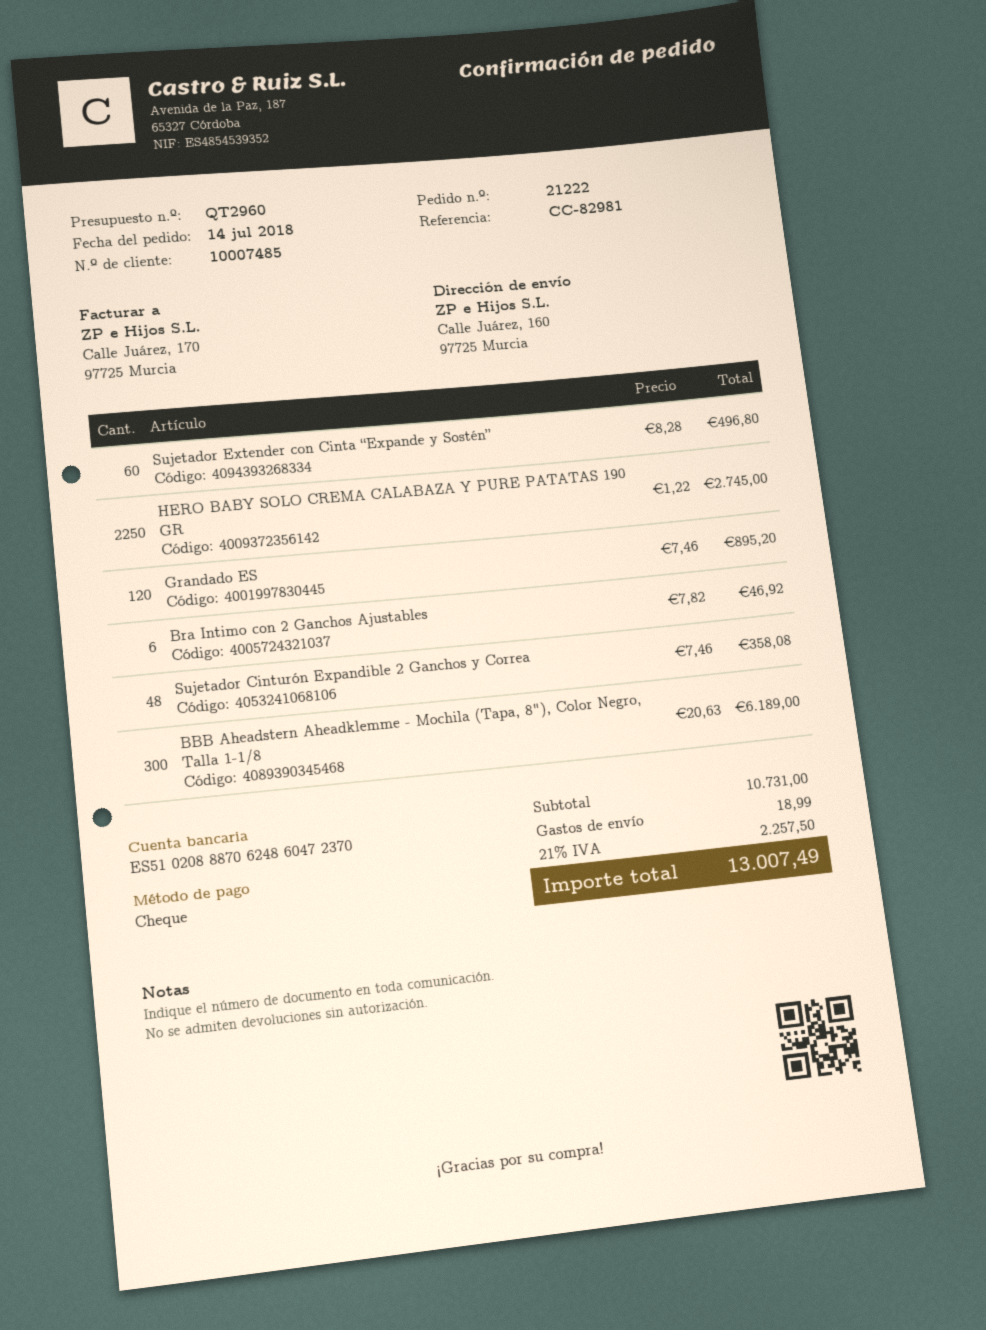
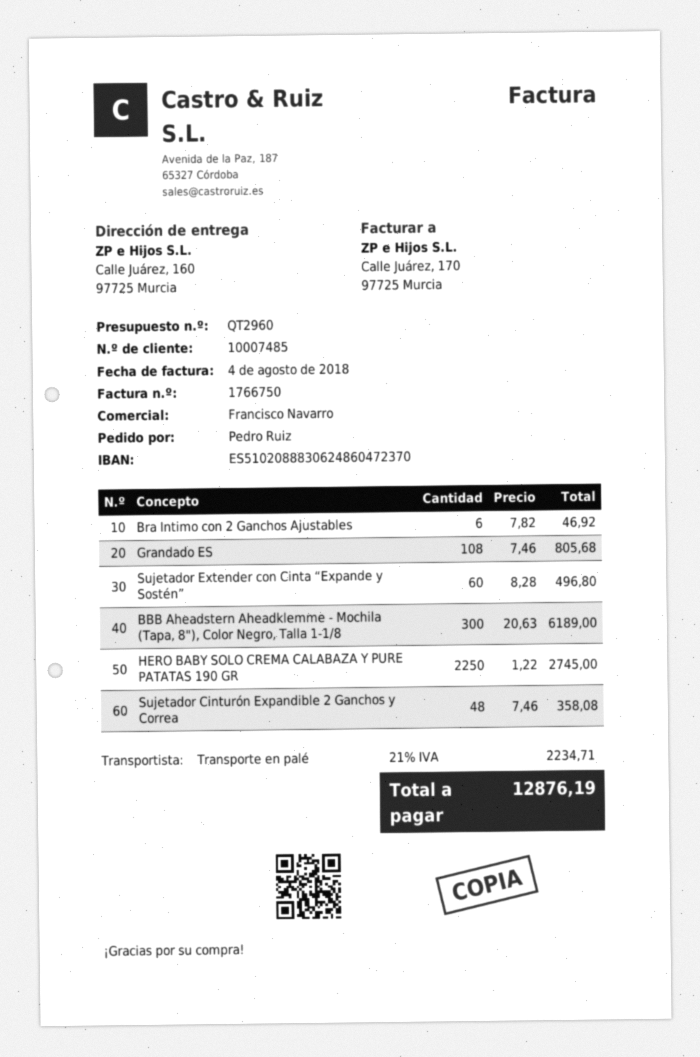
bank account: ES5102088870624860472370 -> ES5102088830624860472370
Grandado ES: 120 x 7.46 = 895.20 -> 108 x 7.46 = 805.68
shipping: 18.99 -> none
tax: 21% = 2257.50 -> 21% = 2234.71
total: 13007.49 -> 12876.19

